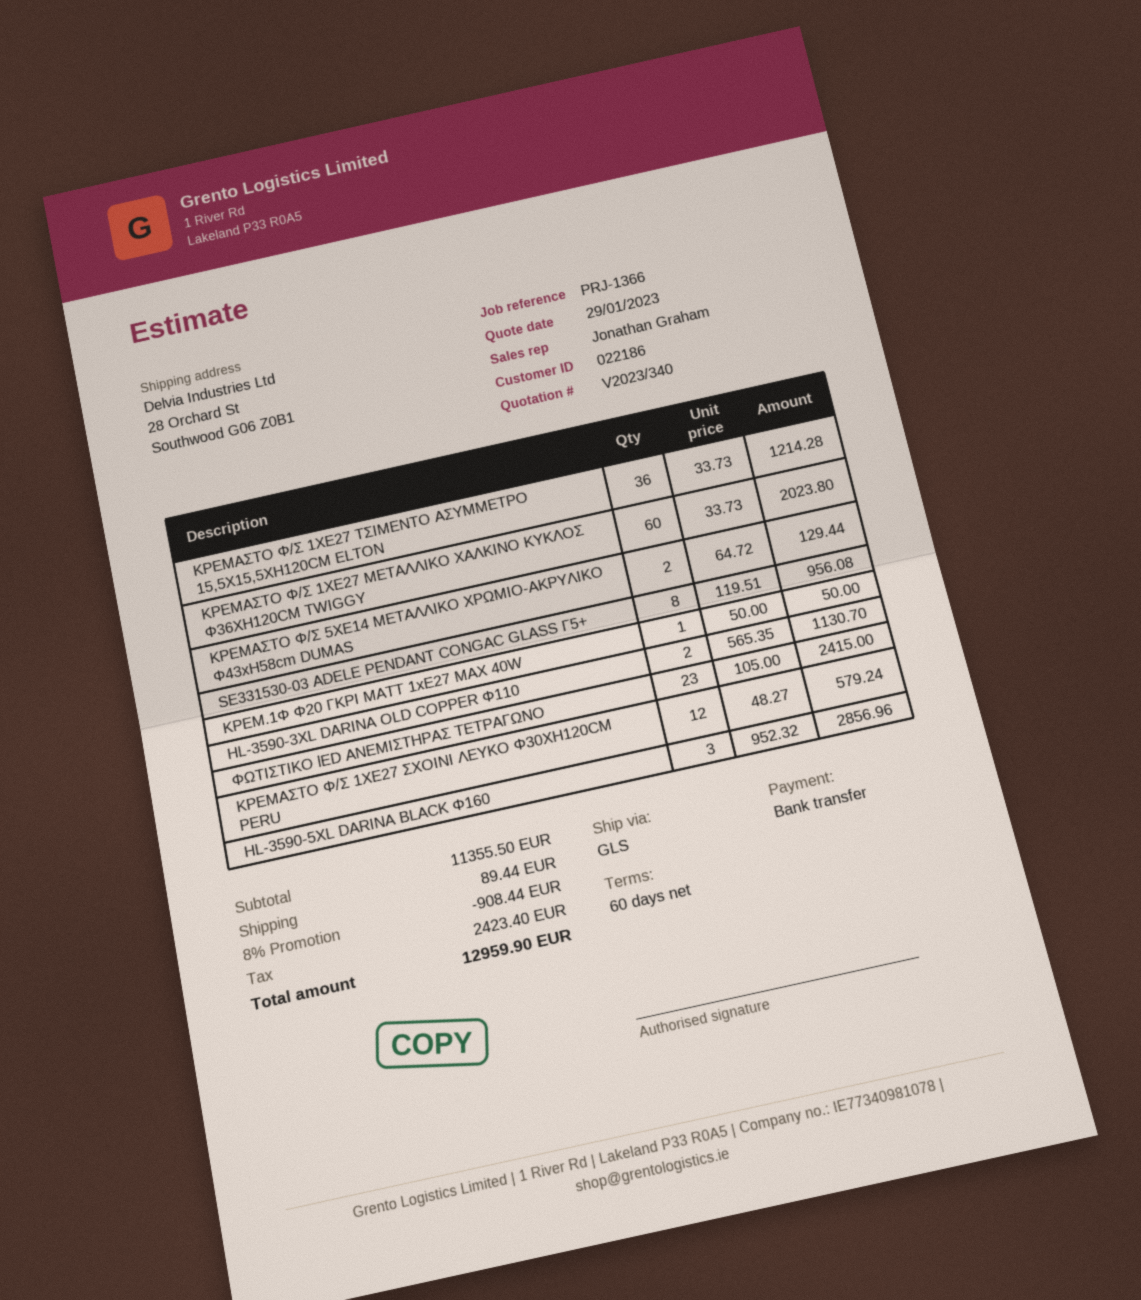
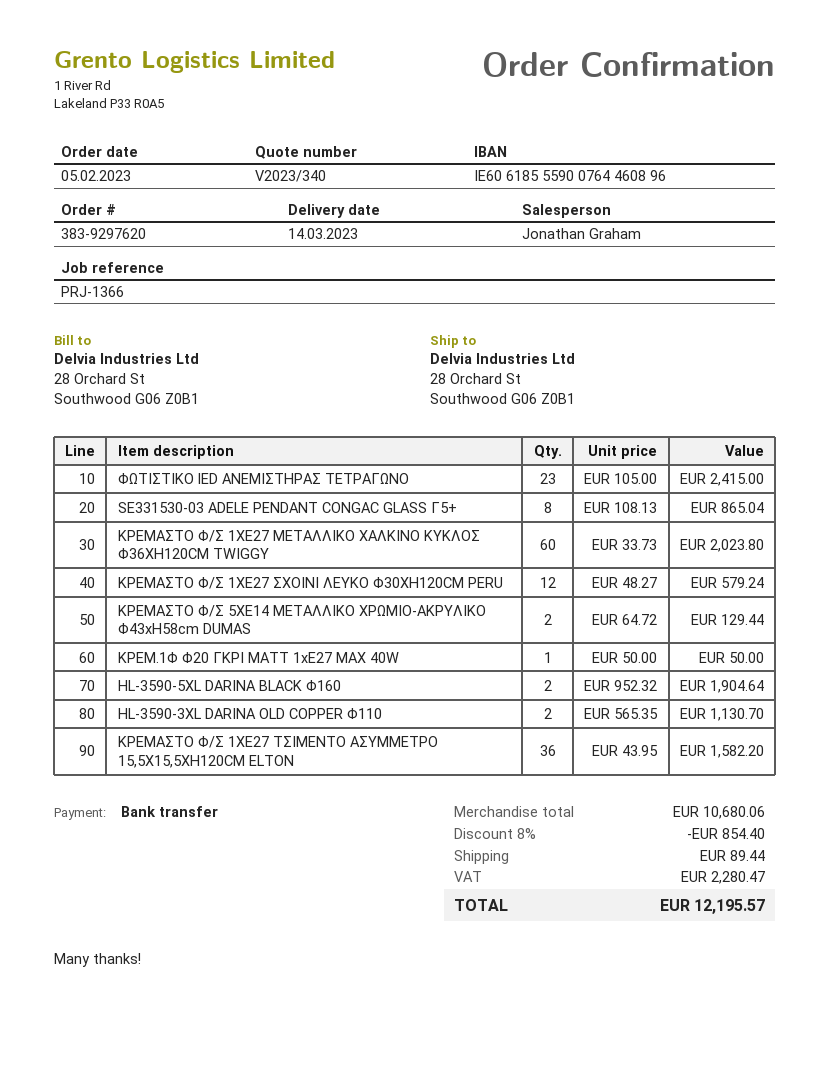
ΚΡΕΜΑΣΤΟ Φ/Σ 1ΧΕ27 ΤΣΙΜΕΝΤΟ ΑΣΥΜΜΕΤΡΟ 15,5Χ15,5ΧΗ120CM ELTON: 36 x 33.73 = 1214.28 -> 36 x 43.95 = 1582.20
SE331530-03 ADELE PENDANT CONGAC GLASS Γ5+: 8 x 119.51 = 956.08 -> 8 x 108.13 = 865.04
HL-3590-5XL DARINA BLACK Φ160: 3 x 952.32 = 2856.96 -> 2 x 952.32 = 1904.64
subtotal: 11355.50 -> 10680.06
discount: 8% = 908.44 -> 8% = 854.40
tax: 2423.40 -> 2280.47
total: 12959.90 -> 12195.57

